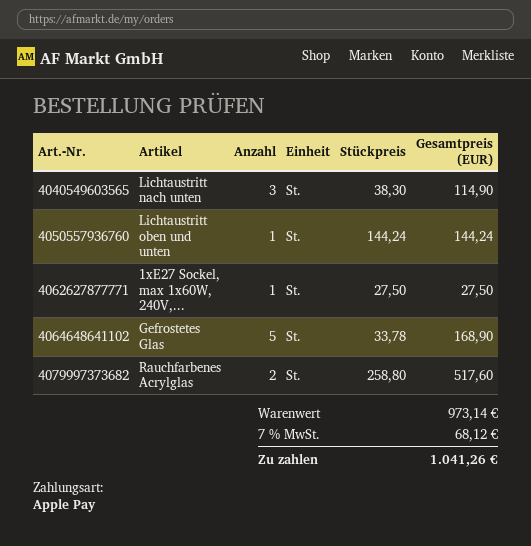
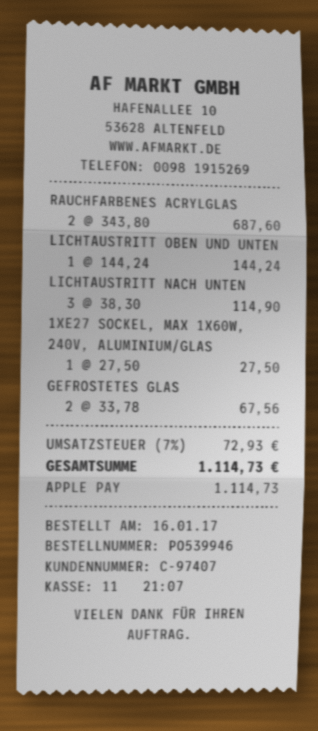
Gefrostetes Glas: 5 x 33.78 = 168.90 -> 2 x 33.78 = 67.56
Rauchfarbenes Acrylglas: 2 x 258.80 = 517.60 -> 2 x 343.80 = 687.60
tax: 7% = 68.12 -> 7% = 72.93
total: 1041.26 -> 1114.73

